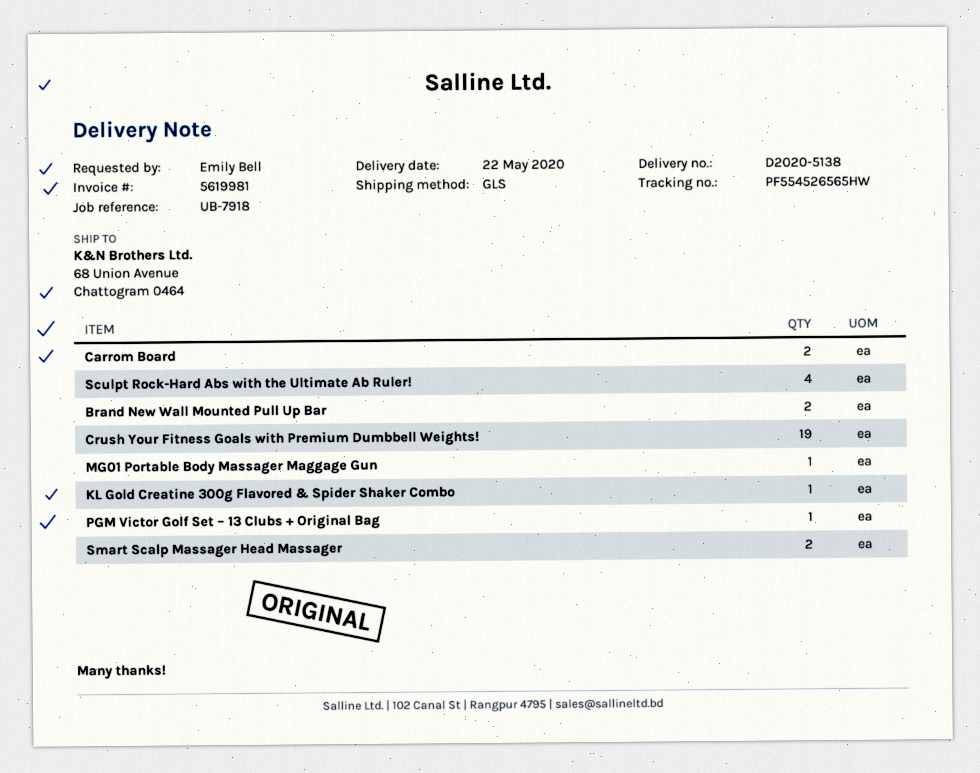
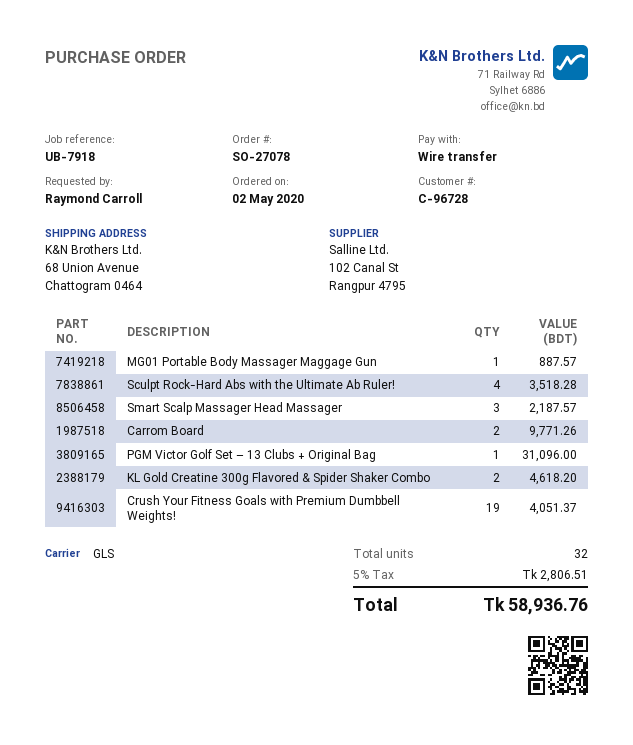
ordered by: Emily Bell -> Raymond Carroll
Brand New Wall Mounted Pull Up Bar: 2 -> none
KL Gold Creatine 300g Flavored & Spider Shaker Combo: 1 -> 2
Smart Scalp Massager Head Massager: 2 -> 3

